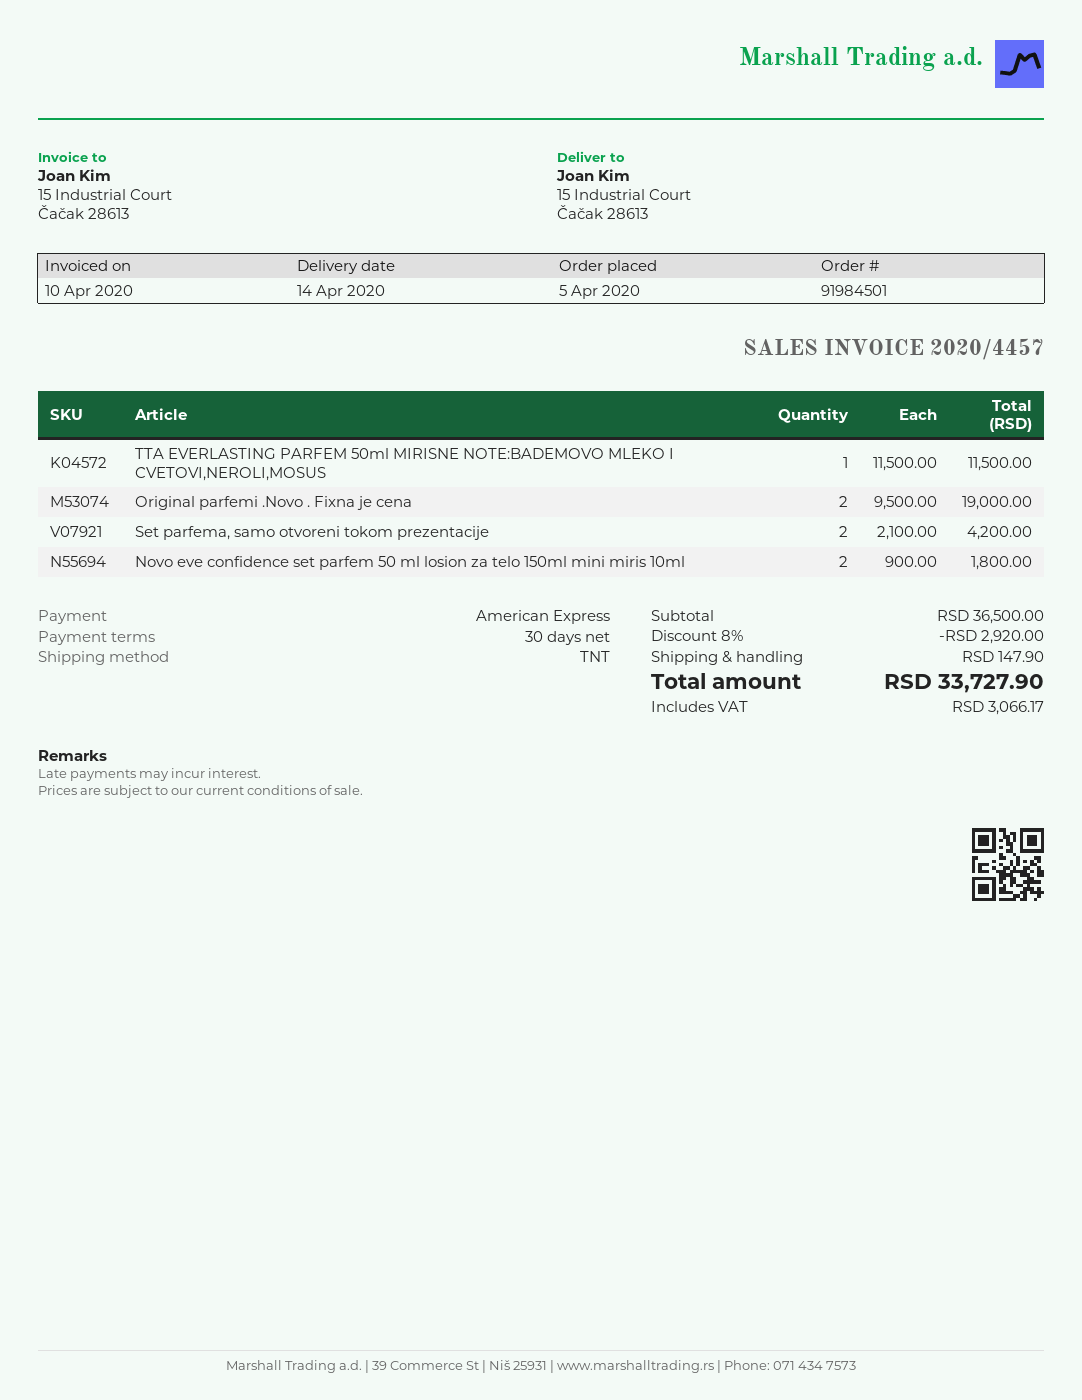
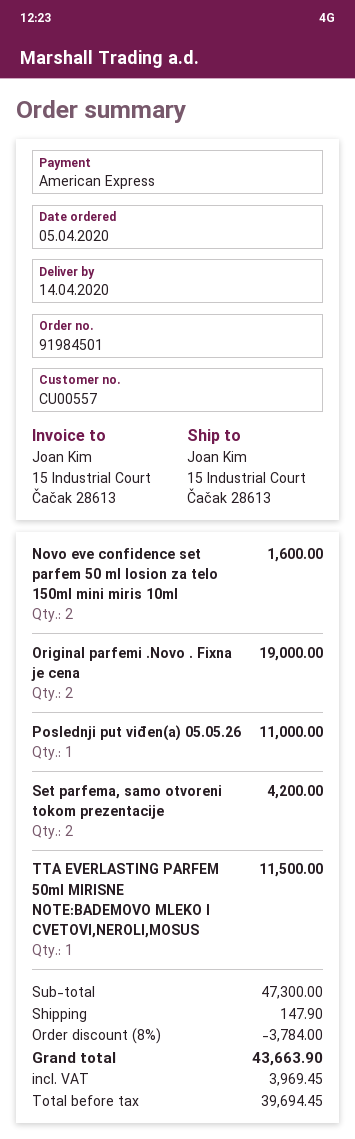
Novo eve confidence set parfem 50 ml losion za telo 150ml mini miris 10ml: 2 for 1800.00 -> 2 for 1600.00
Poslednji put viđen(a) 05.05.26: none -> 1 for 11000.00
subtotal: 36500.00 -> 47300.00
discount: 8% = 2920.00 -> 8% = 3784.00
tax: 3066.17 -> 3969.45
total: 33727.90 -> 43663.90

